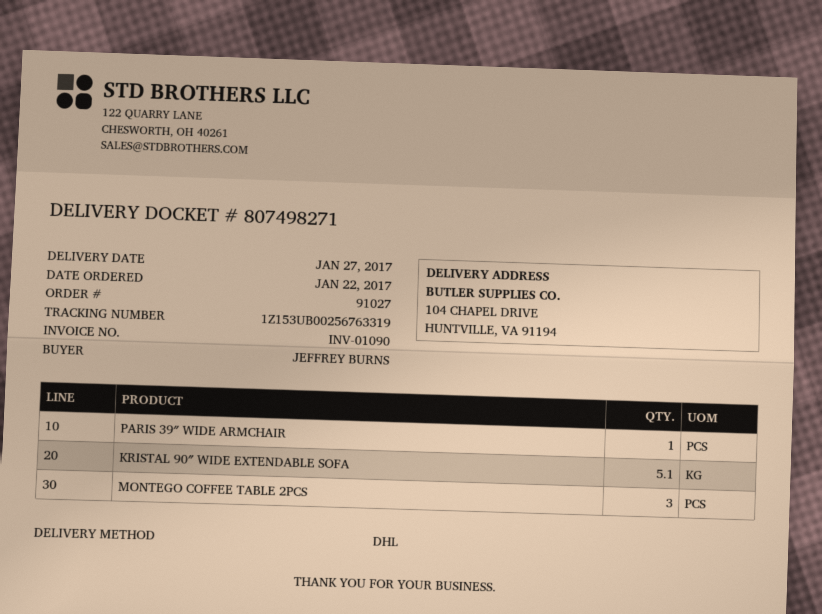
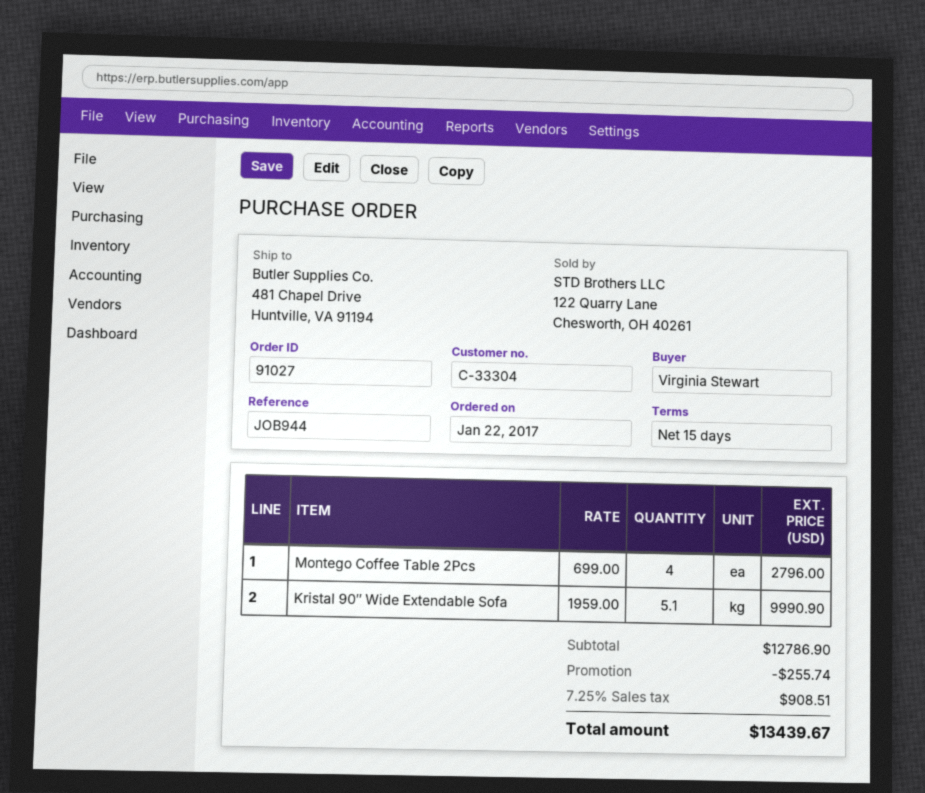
ordered by: JEFFREY BURNS -> Virginia Stewart
ship to: 104 CHAPEL DRIVE, HUNTVILLE, VA 91194 -> 481 Chapel Drive, Huntville, VA 91194
PARIS 39″ WIDE ARMCHAIR: 1 -> none
MONTEGO COFFEE TABLE 2PCS: 3 -> 4

